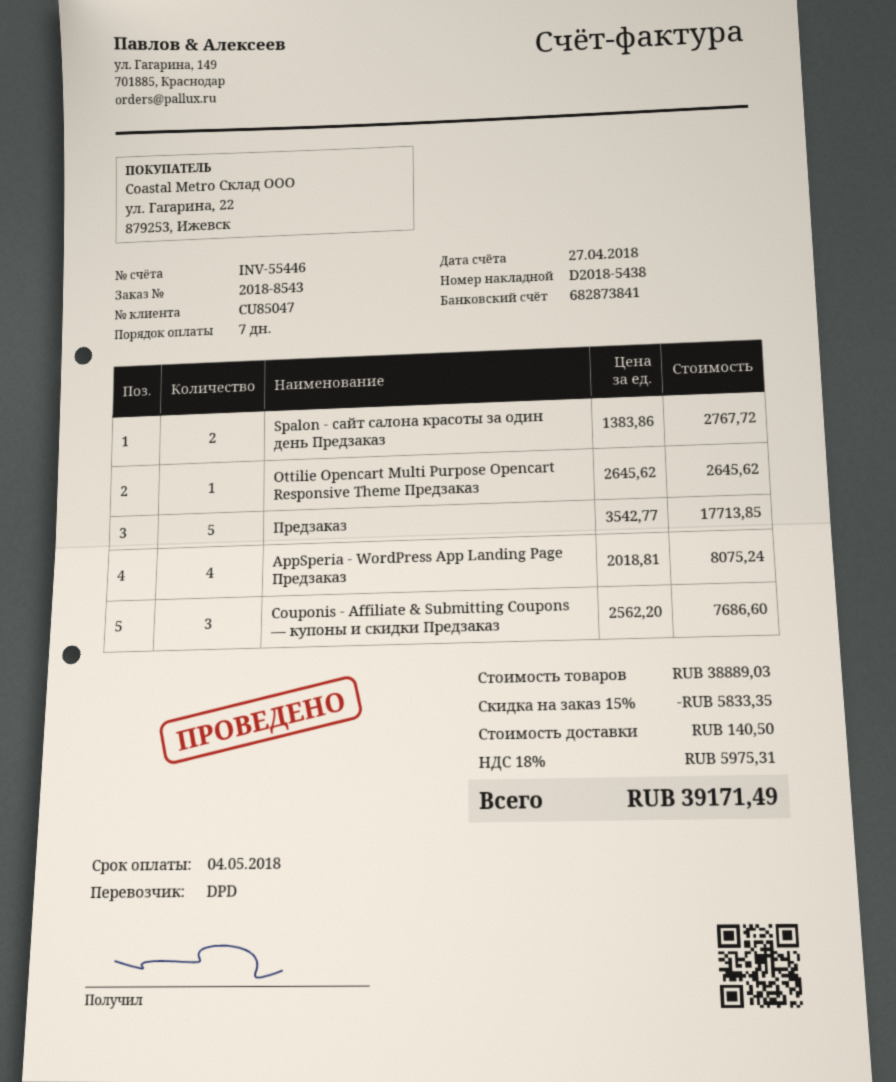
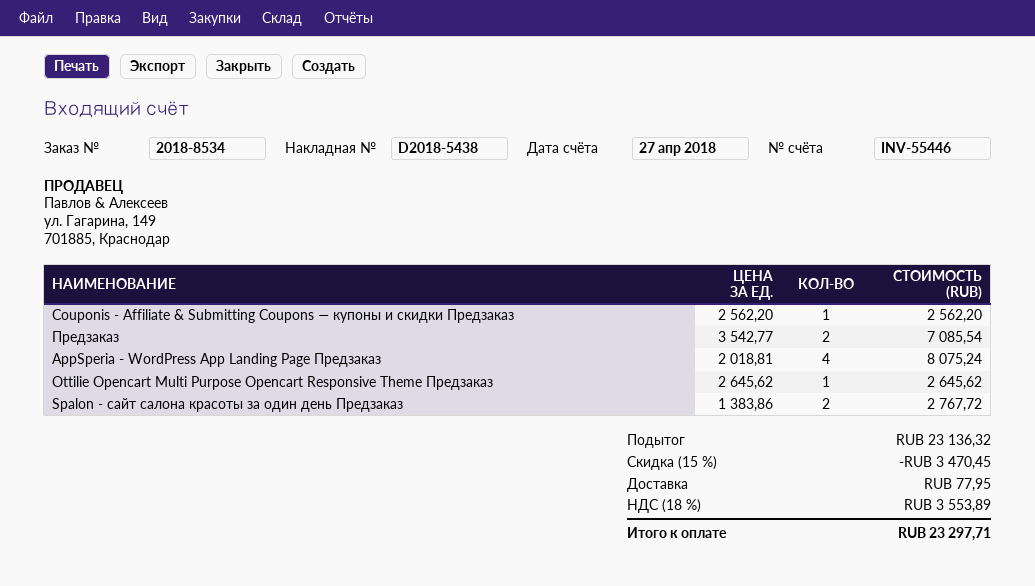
order number: 2018-8543 -> 2018-8534
Предзаказ: 5 x 3542.77 = 17713.85 -> 2 x 3542.77 = 7085.54
Couponis - Affiliate & Submitting Coupons — купоны и скидки Предзаказ: 3 x 2562.20 = 7686.60 -> 1 x 2562.20 = 2562.20
subtotal: 38889.03 -> 23136.32
discount: 15% = 5833.35 -> 15% = 3470.45
shipping: 140.50 -> 77.95
tax: 18% = 5975.31 -> 18% = 3553.89
total: 39171.49 -> 23297.71

